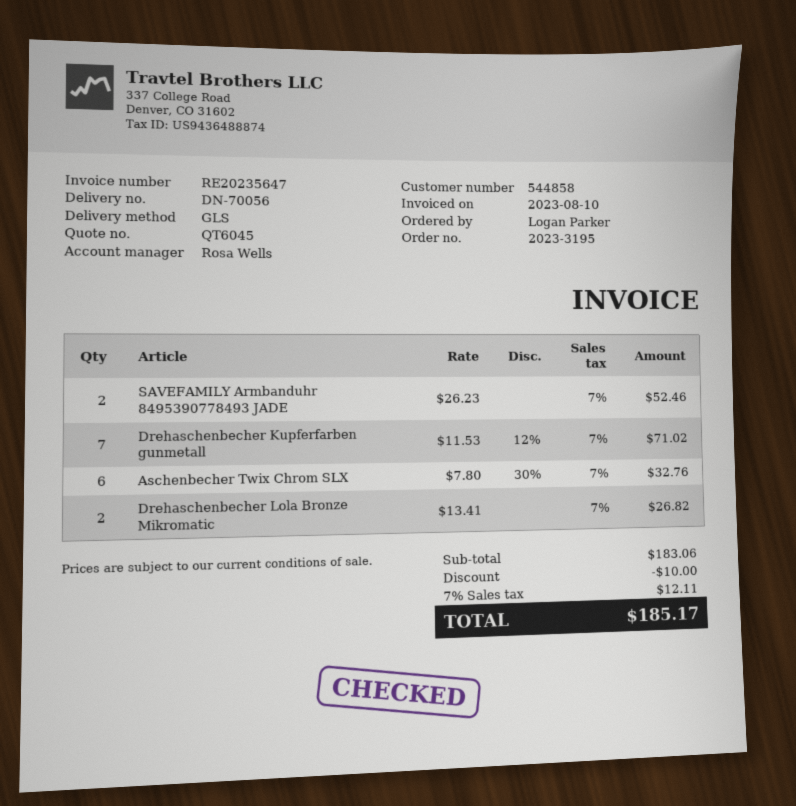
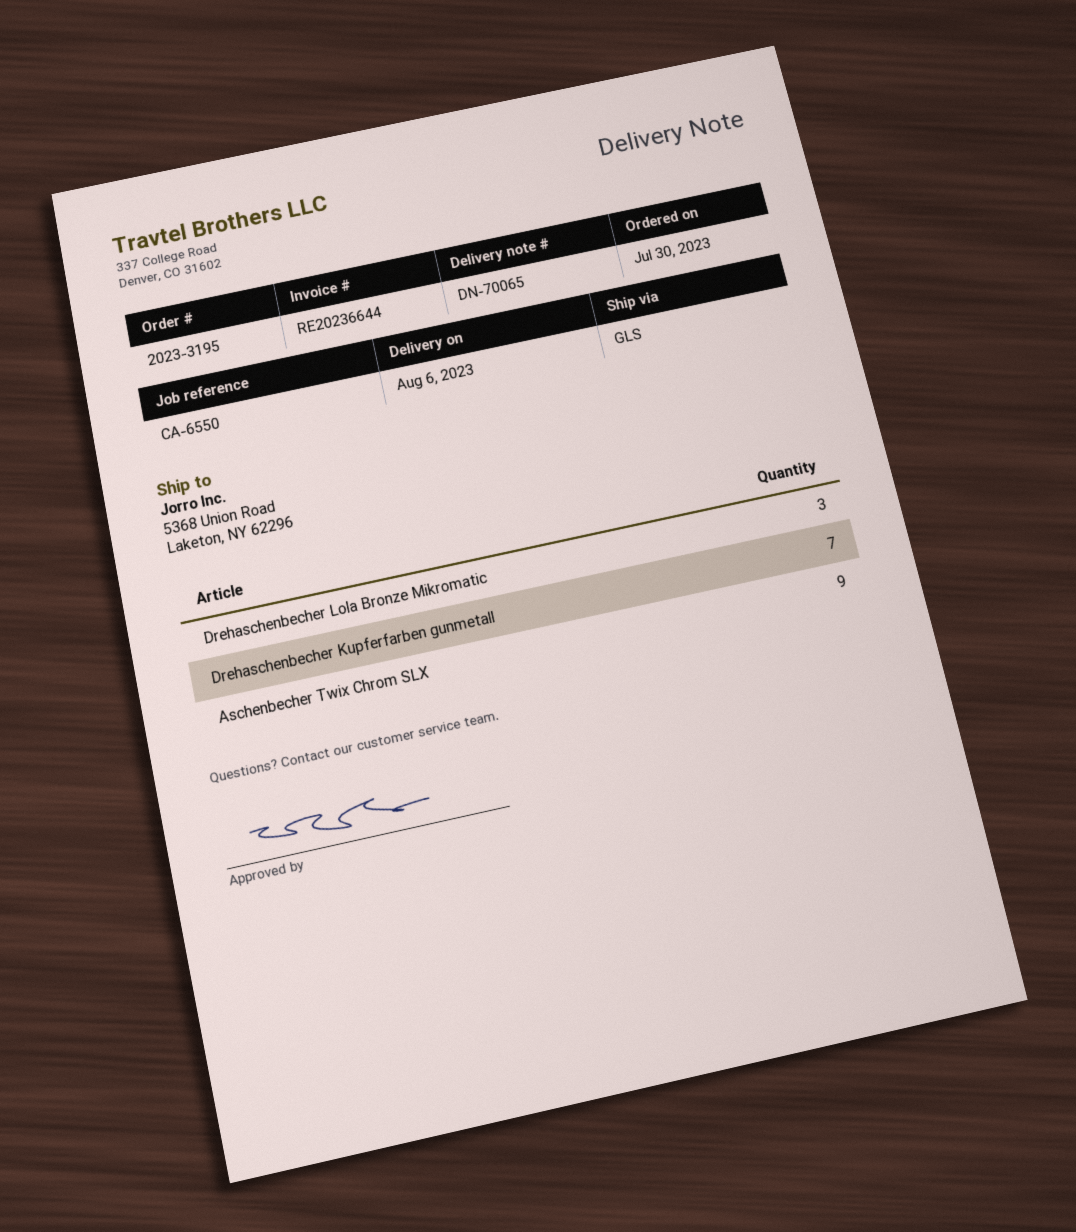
delivery note number: DN-70056 -> DN-70065
invoice number: RE20235647 -> RE20236644
SAVEFAMILY Armbanduhr 8495390778493 JADE: 2 -> none
Aschenbecher Twix Chrom SLX: 6 -> 9
Drehaschenbecher Lola Bronze Mikromatic: 2 -> 3

